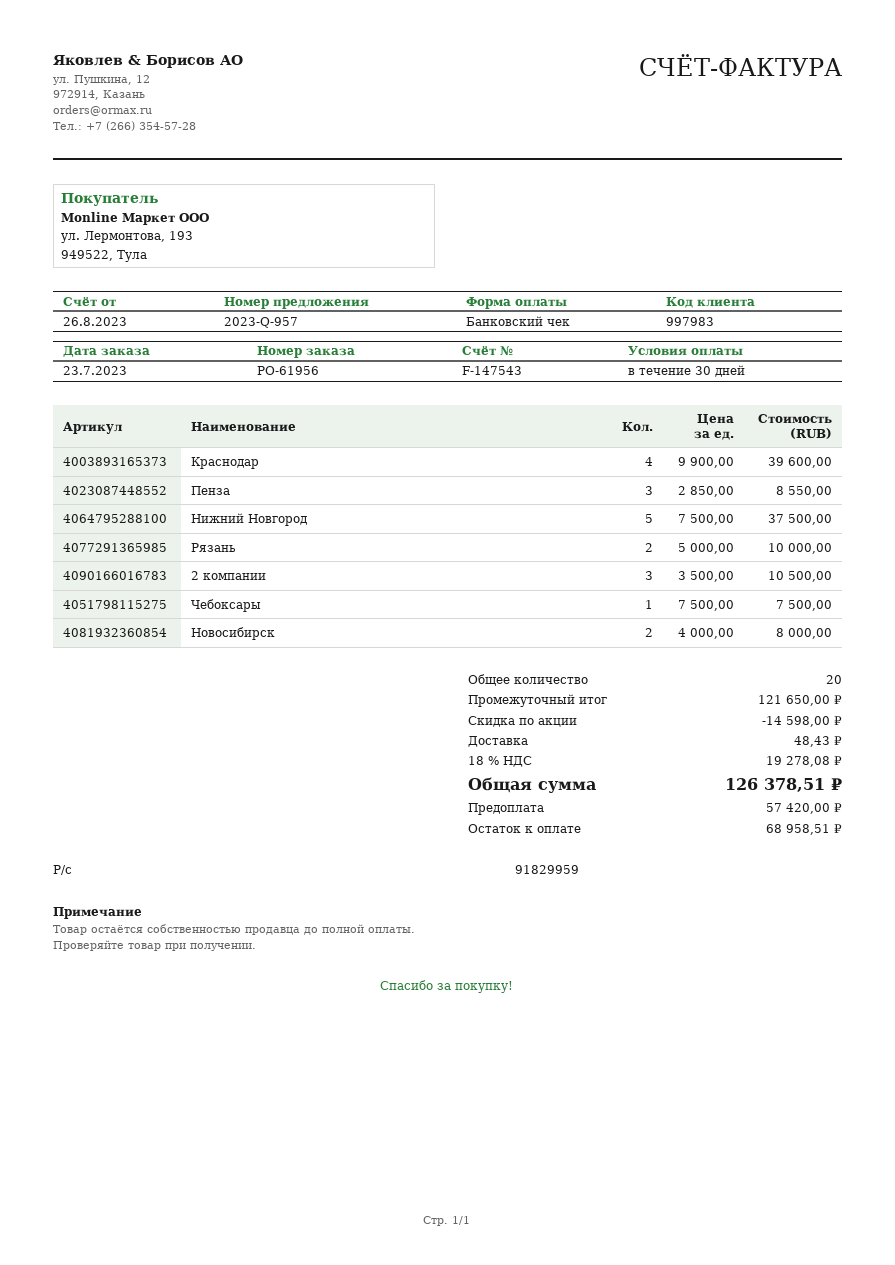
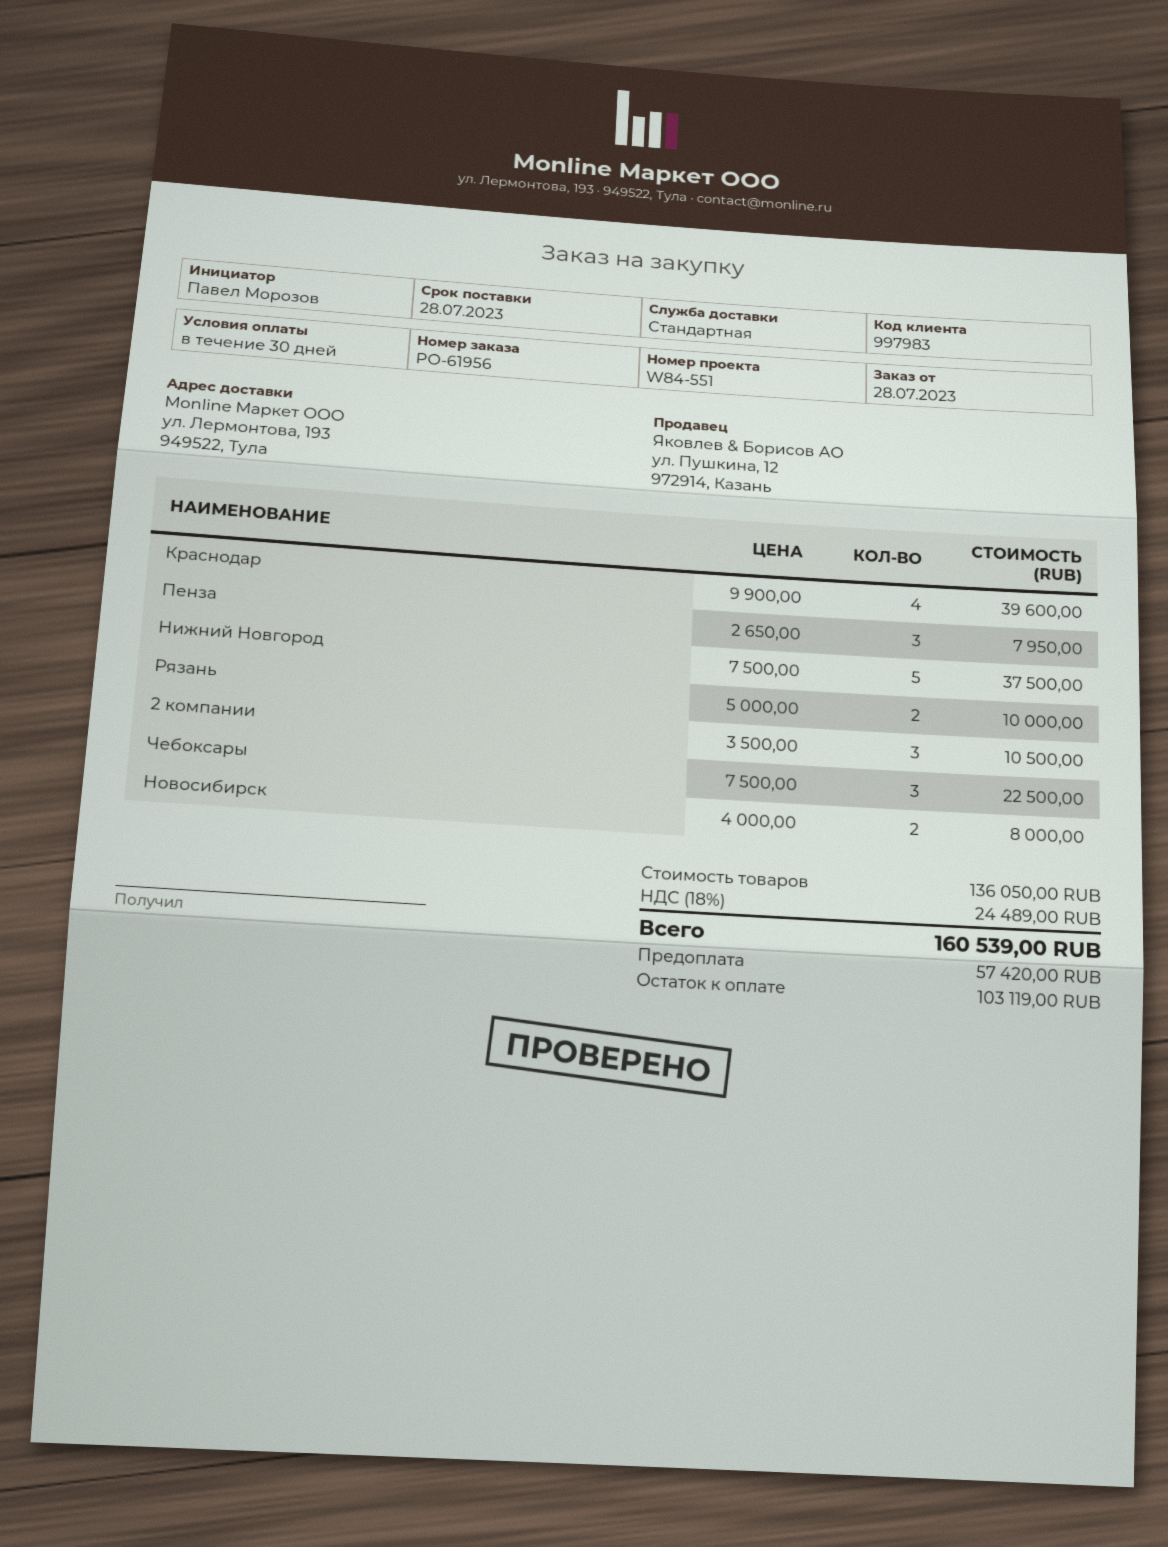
order date: 2023-07-23 -> 2023-07-28
Пенза: 3 x 2850.00 = 8550.00 -> 3 x 2650.00 = 7950.00
Чебоксары: 1 x 7500.00 = 7500.00 -> 3 x 7500.00 = 22500.00
subtotal: 121650.00 -> 136050.00
discount: 14598.00 -> none
shipping: 48.43 -> none
tax: 18% = 19278.08 -> 18% = 24489.00
total: 126378.51 -> 160539.00
balance: 68958.51 -> 103119.00

